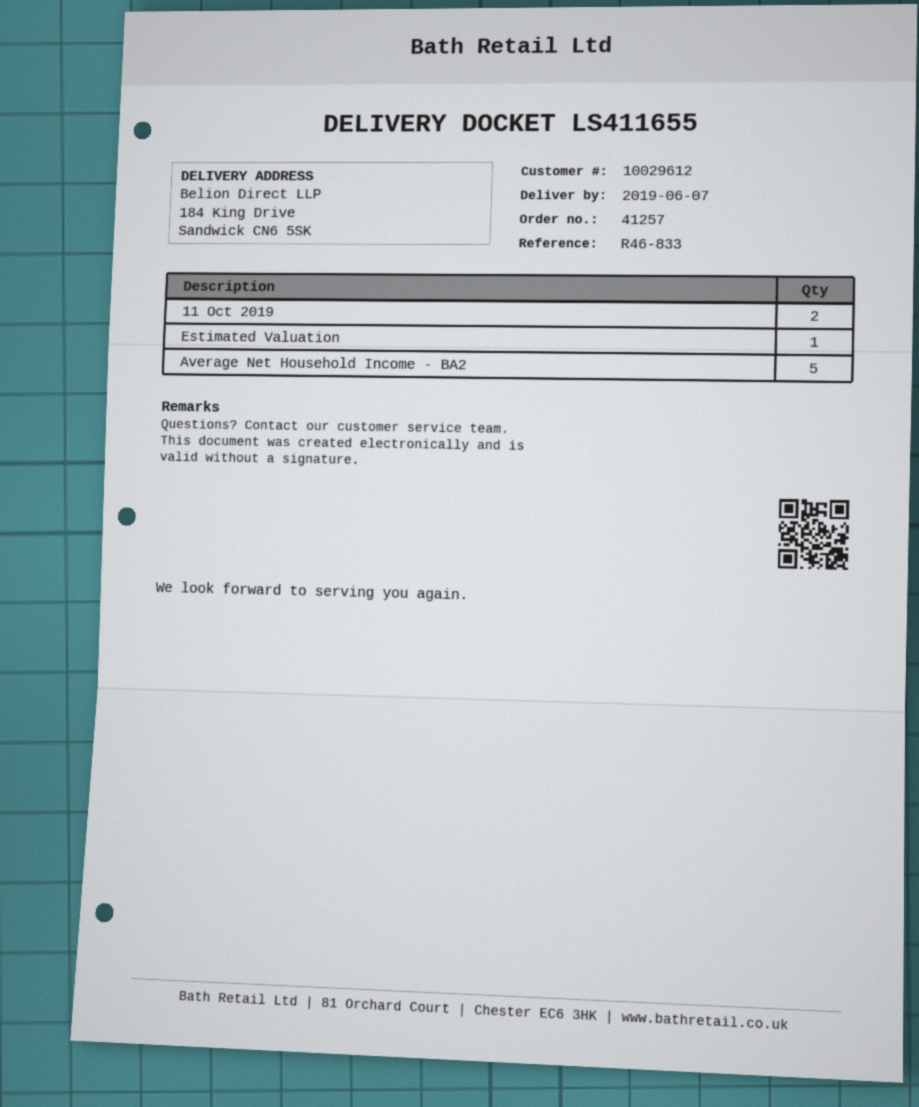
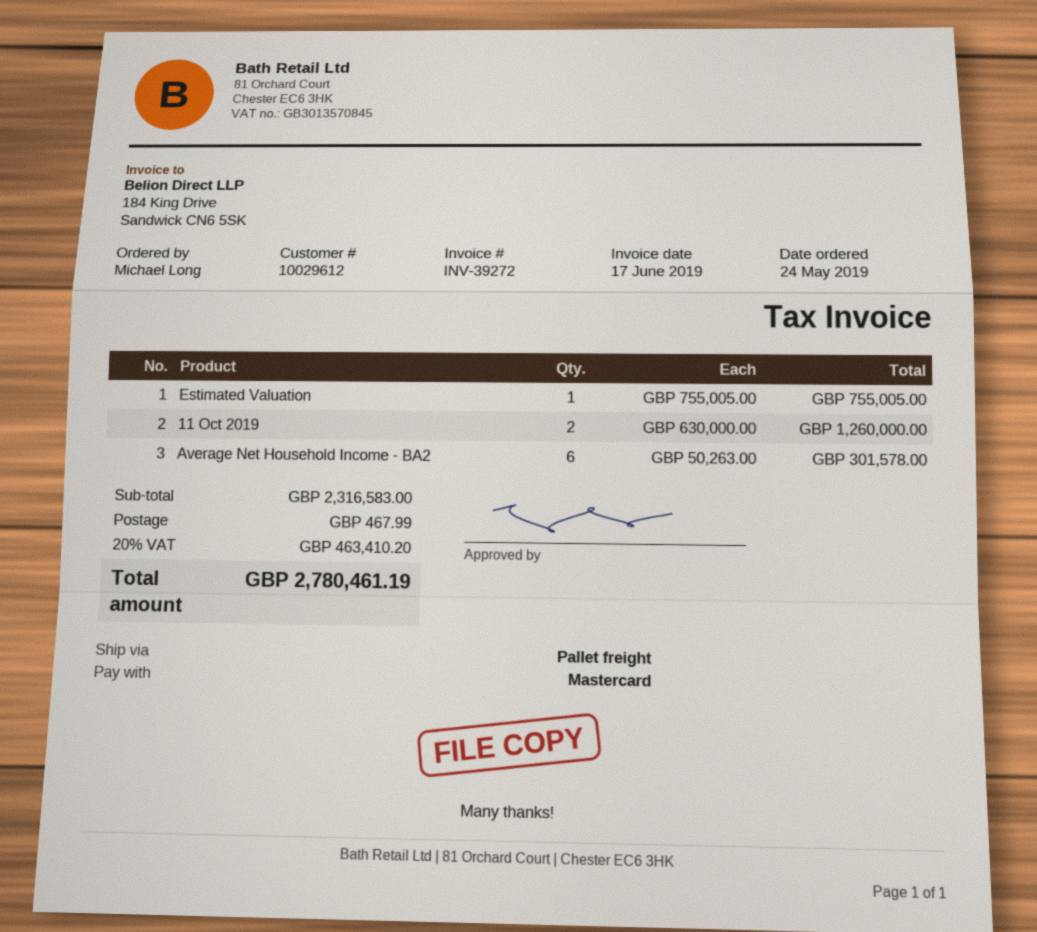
Average Net Household Income - BA2: 5 -> 6

